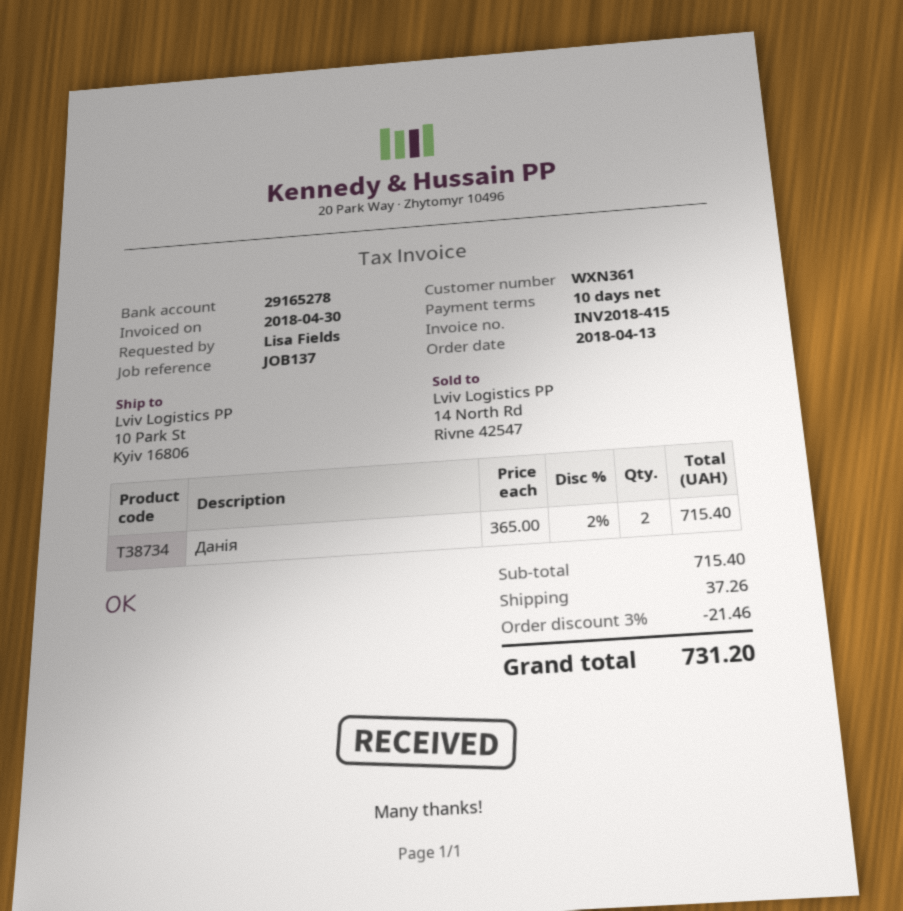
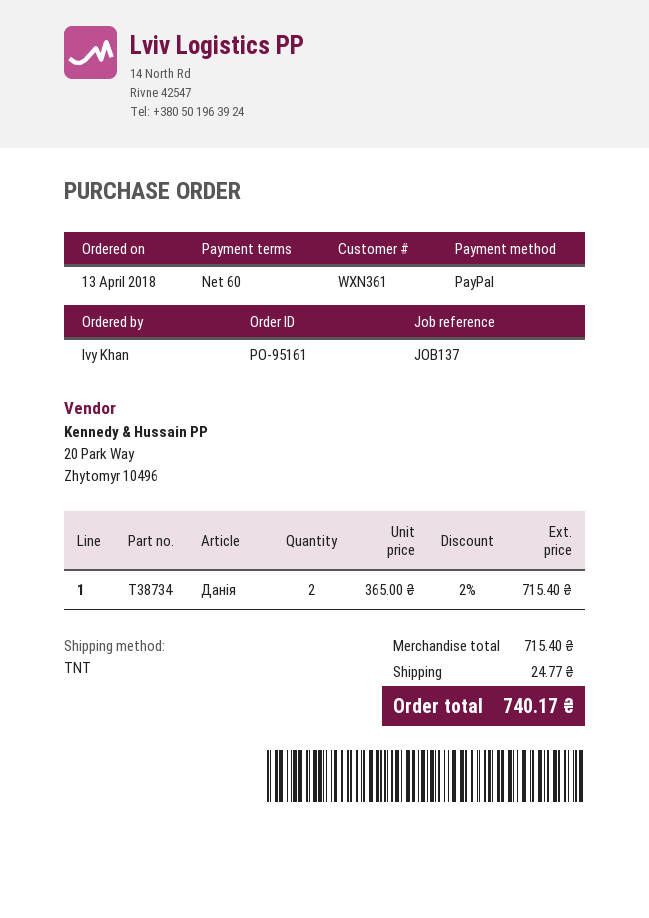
payment terms: 10 days -> 60 days
ordered by: Lisa Fields -> Ivy Khan
discount: 3% = 21.46 -> none
shipping: 37.26 -> 24.77
total: 731.20 -> 740.17

